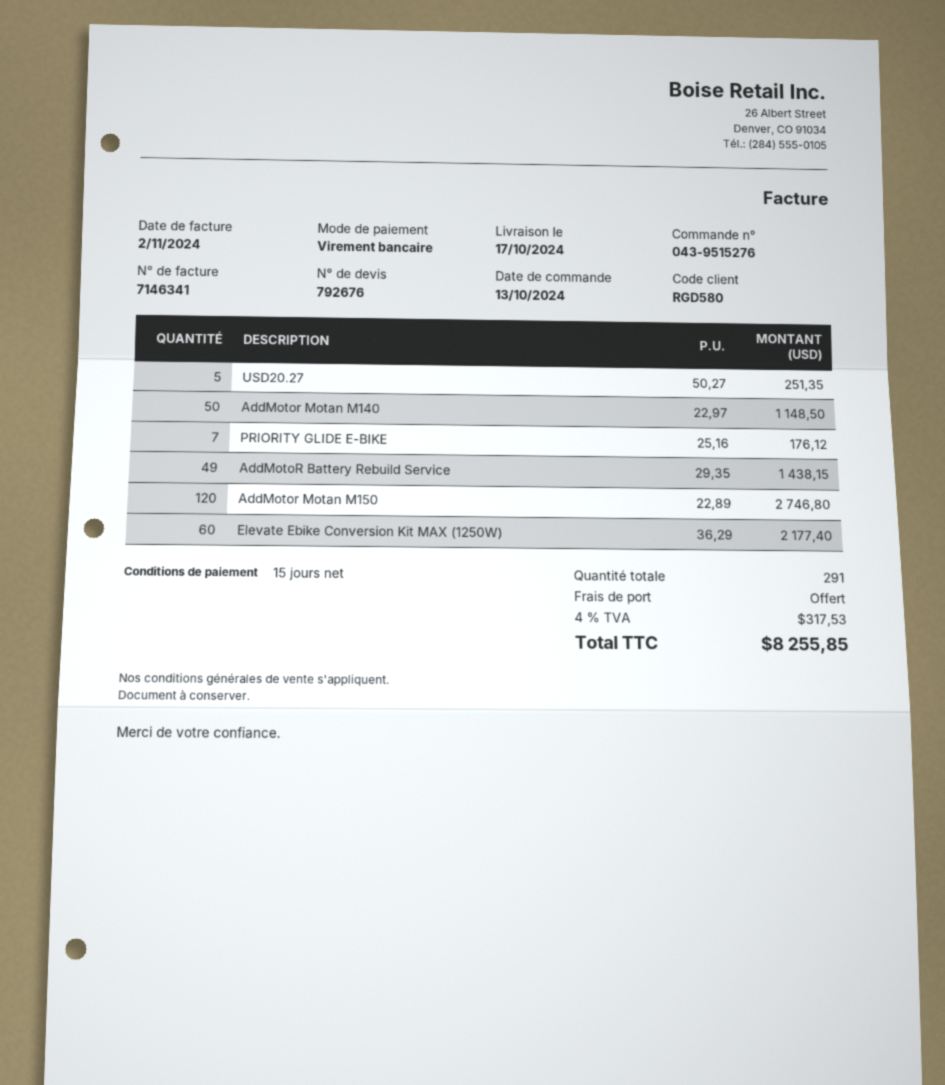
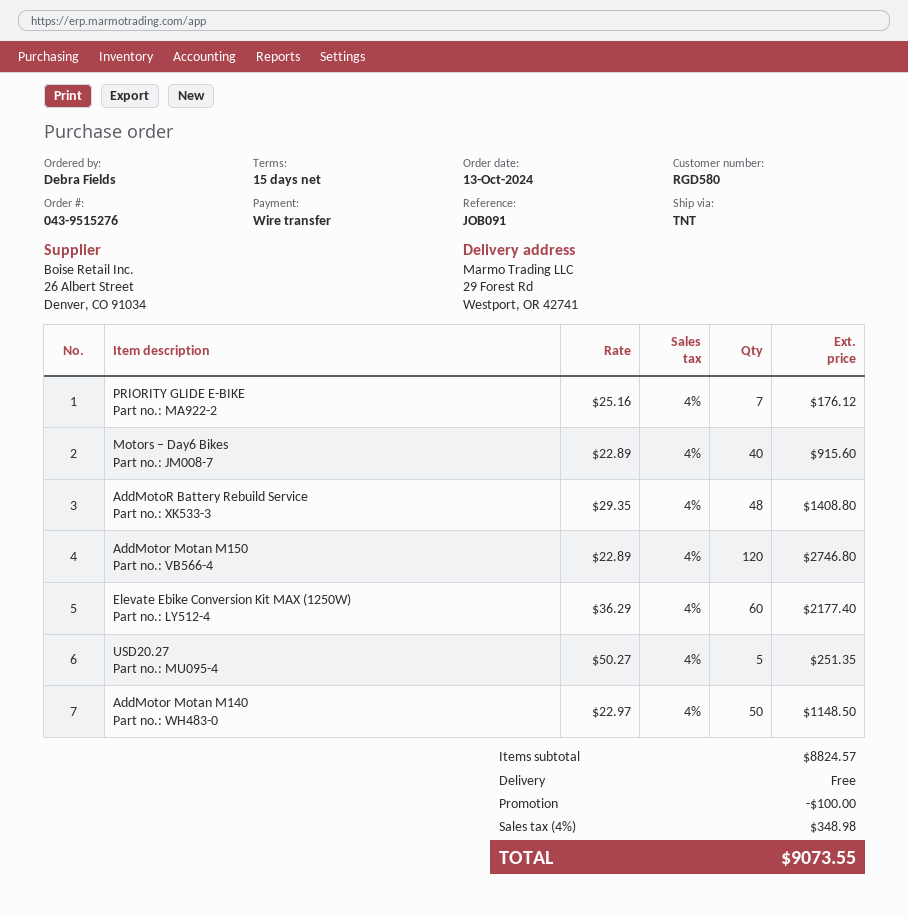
AddMotoR Battery Rebuild Service: 49 x 29.35 = 1438.15 -> 48 x 29.35 = 1408.80
Motors – Day6 Bikes: none -> 40 x 22.89 = 915.60
discount: none -> 100.00
tax: 4% = 317.53 -> 4% = 348.98
total: 8255.85 -> 9073.55

